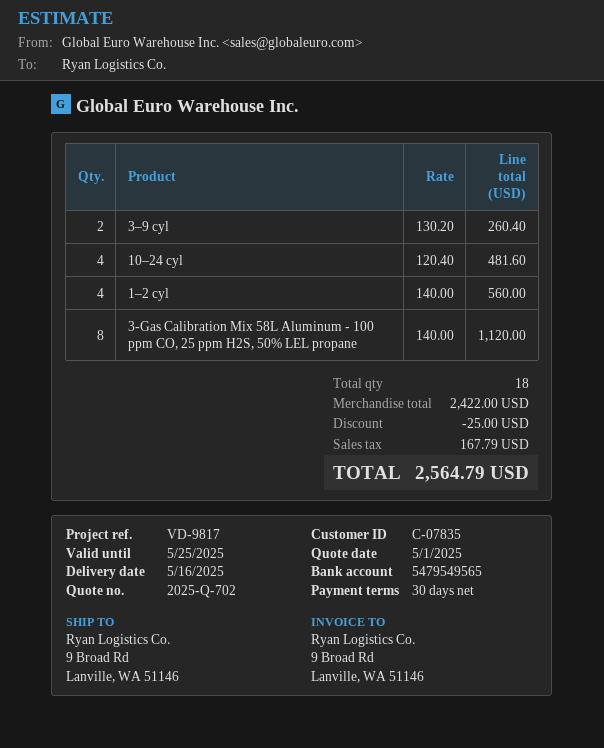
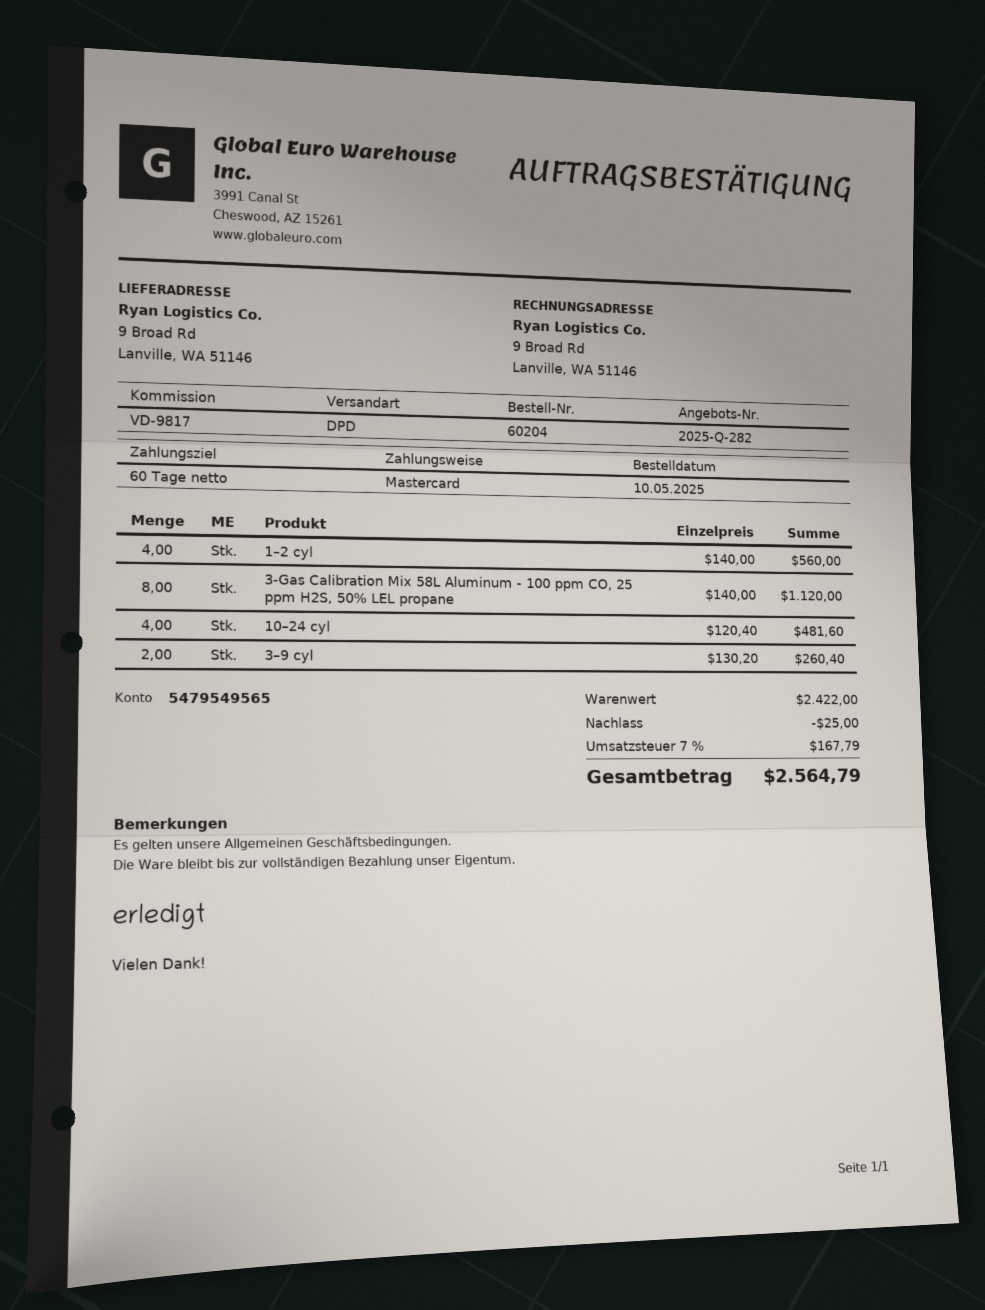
quote number: 2025-Q-702 -> 2025-Q-282
payment terms: 30 days -> 60 days

